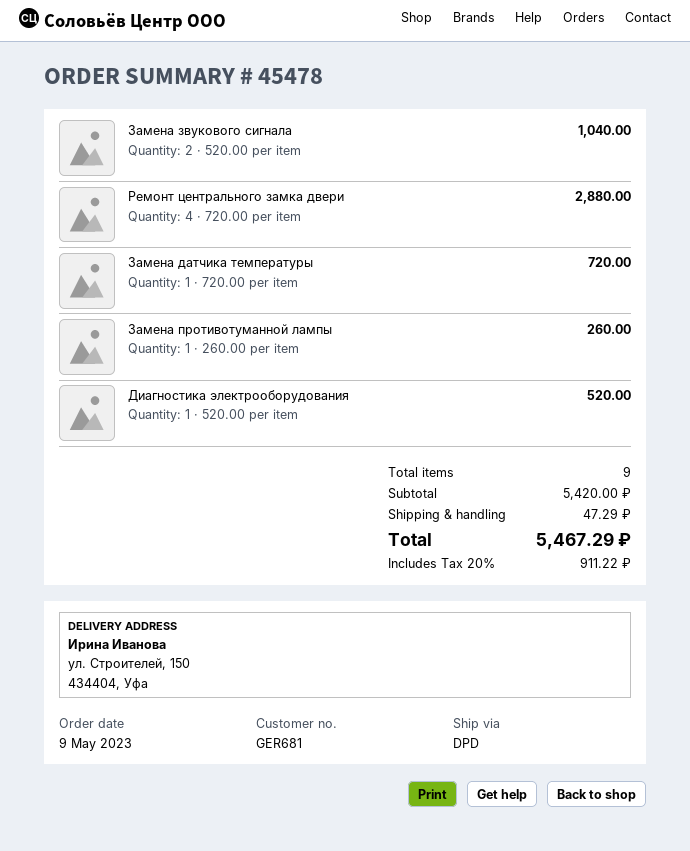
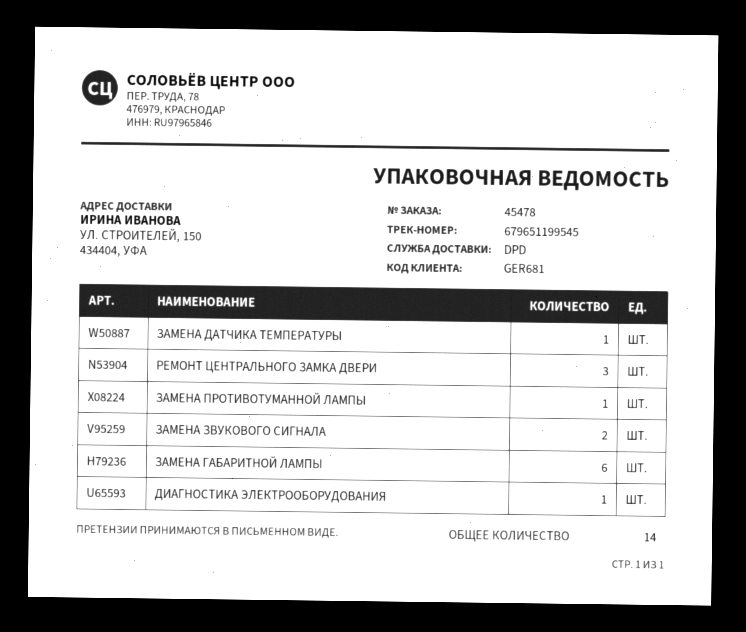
Ремонт центрального замка двери: 4 -> 3
ЗАМЕНА ГАБАРИТНОЙ ЛАМПЫ: none -> 6
total quantity: 9 -> 14

